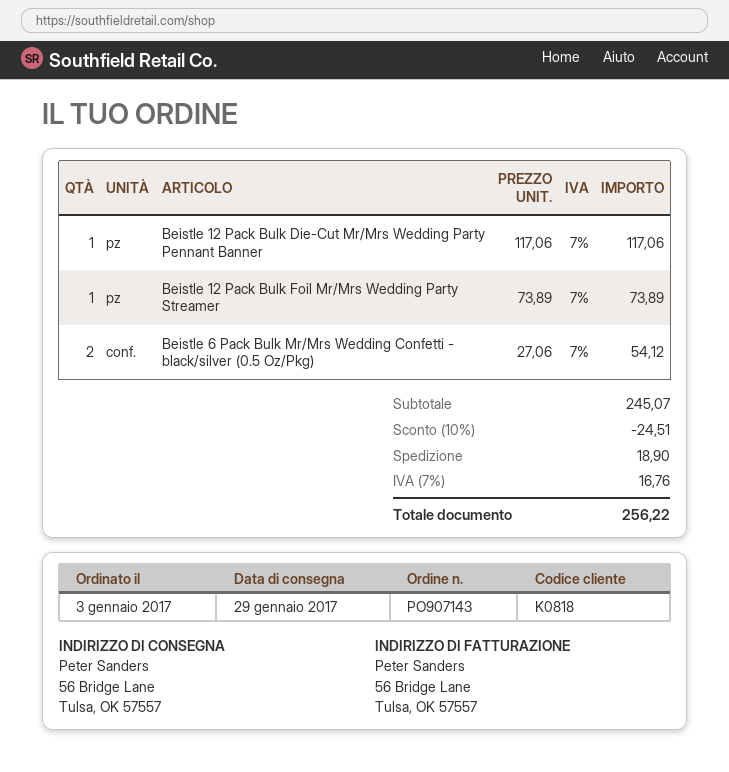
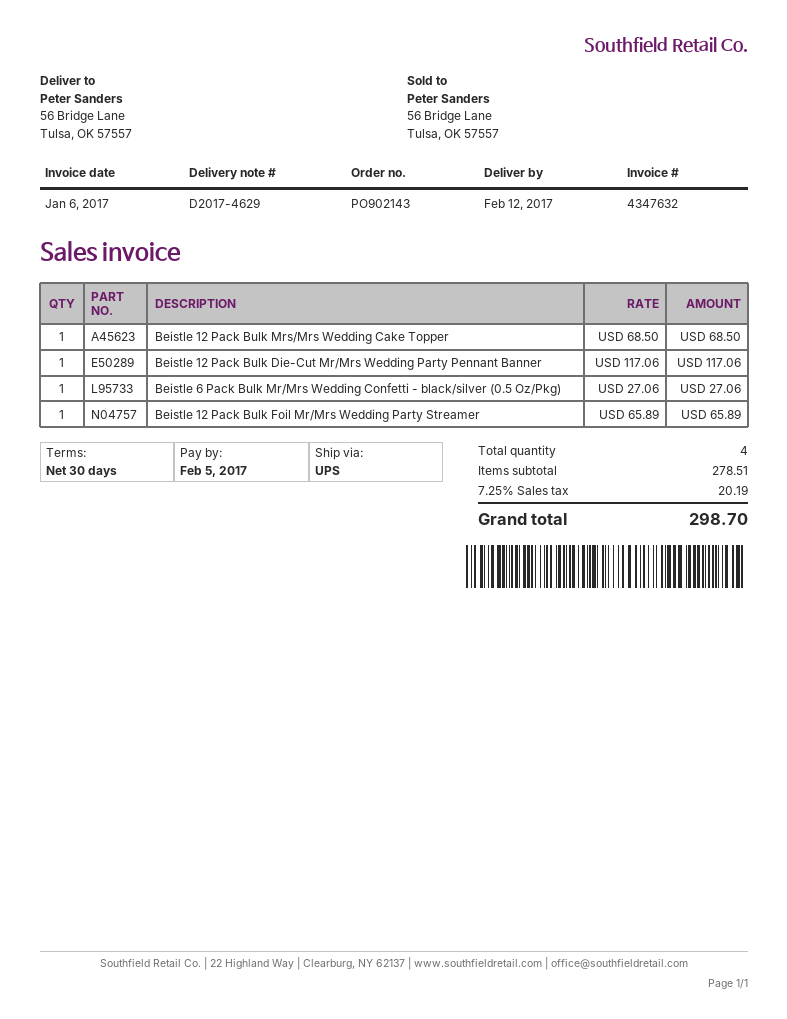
order number: PO907143 -> PO902143
delivery date: 2017-01-29 -> 2017-02-12
Beistle 12 Pack Bulk Foil Mr/Mrs Wedding Party Streamer: 1 x 73.89 = 73.89 -> 1 x 65.89 = 65.89
Beistle 6 Pack Bulk Mr/Mrs Wedding Confetti - black/silver (0.5 Oz/Pkg): 2 x 27.06 = 54.12 -> 1 x 27.06 = 27.06
Beistle 12 Pack Bulk Mrs/Mrs Wedding Cake Topper: none -> 1 x 68.50 = 68.50
subtotal: 245.07 -> 278.51
discount: 10% = 24.51 -> none
shipping: 18.90 -> none
tax: 7% = 16.76 -> 7.25% = 20.19
total: 256.22 -> 298.70

